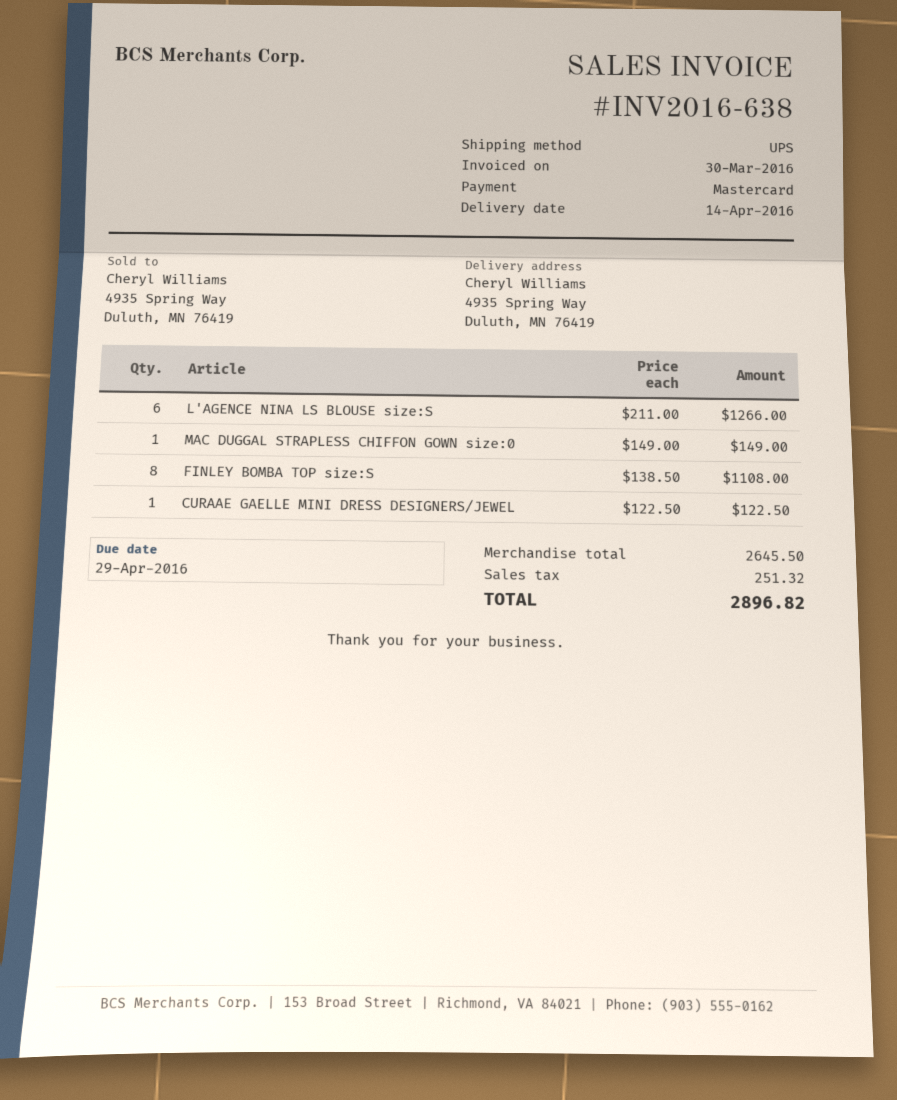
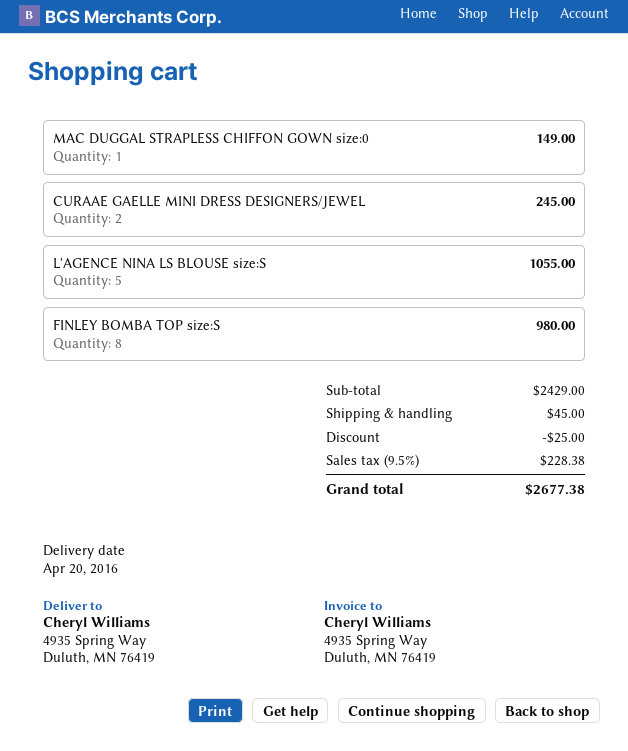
delivery date: 2016-04-14 -> 2016-04-20
L'AGENCE NINA LS BLOUSE size:S: 6 for 1266.00 -> 5 for 1055.00
FINLEY BOMBA TOP size:S: 8 for 1108.00 -> 8 for 980.00
CURAAE GAELLE MINI DRESS DESIGNERS/JEWEL: 1 for 122.50 -> 2 for 245.00
subtotal: 2645.50 -> 2429.00
discount: none -> 25.00
shipping: none -> 45.00
tax: 251.32 -> 228.38
total: 2896.82 -> 2677.38

